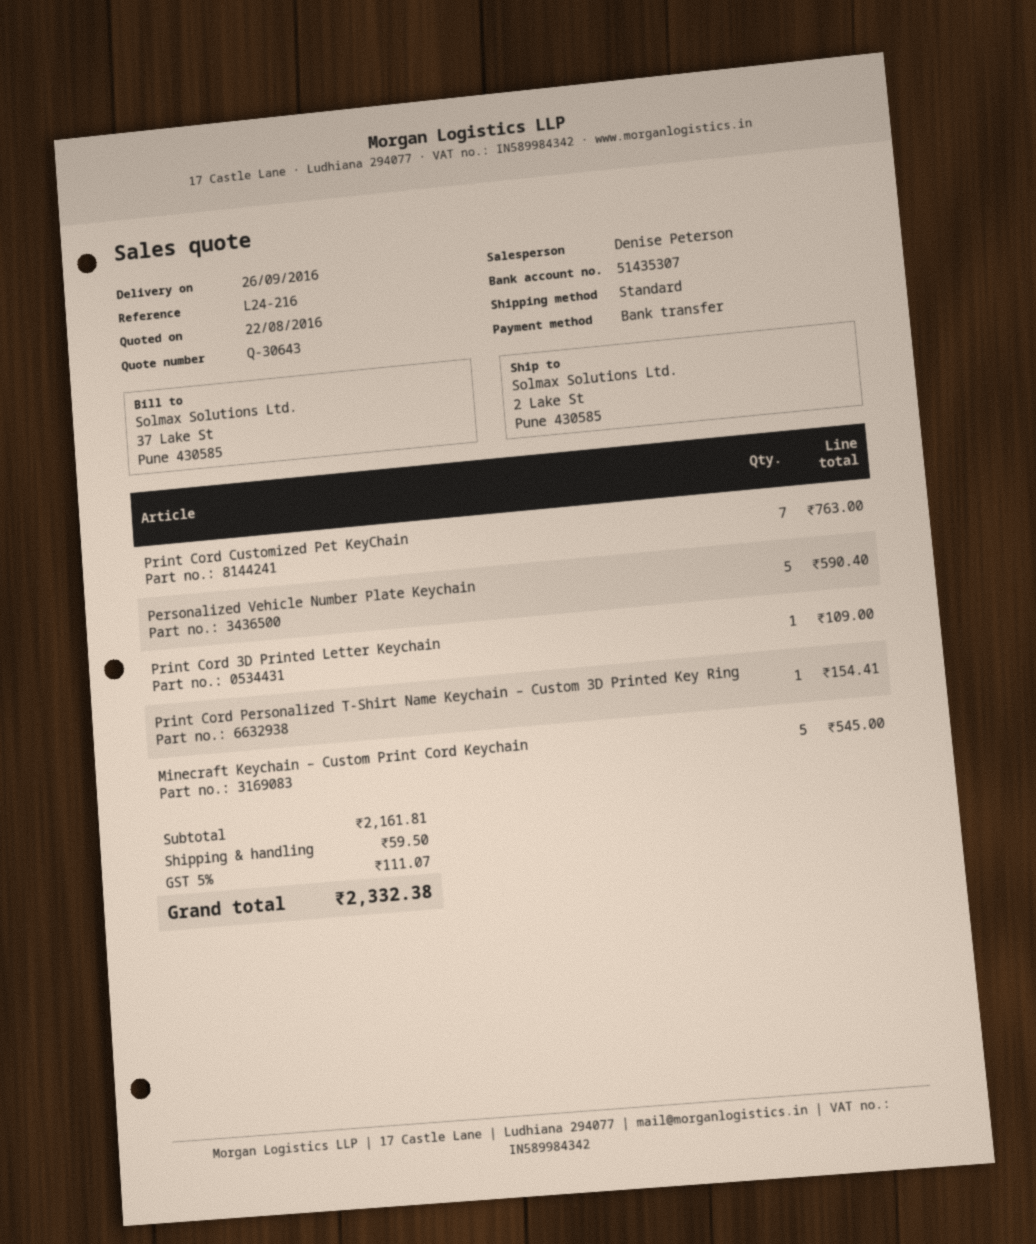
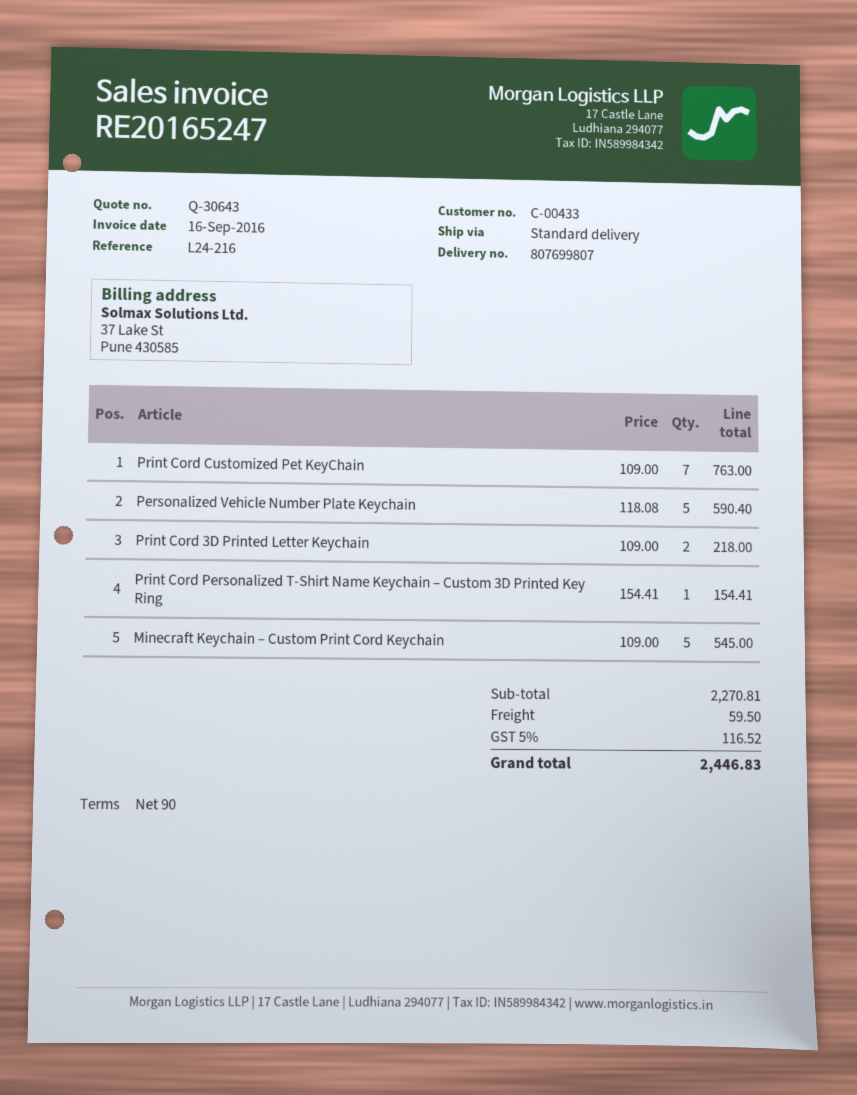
Print Cord 3D Printed Letter Keychain: 1 for 109.00 -> 2 for 218.00
subtotal: 2161.81 -> 2270.81
tax: 5% = 111.07 -> 5% = 116.52
total: 2332.38 -> 2446.83

